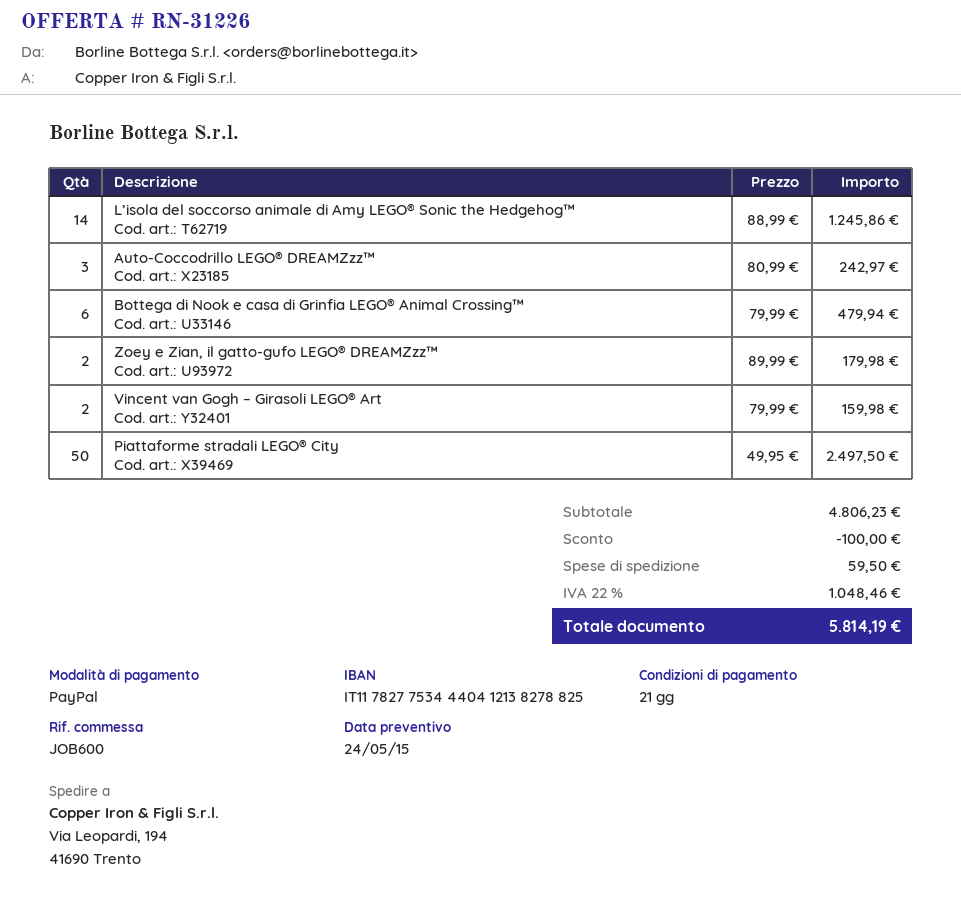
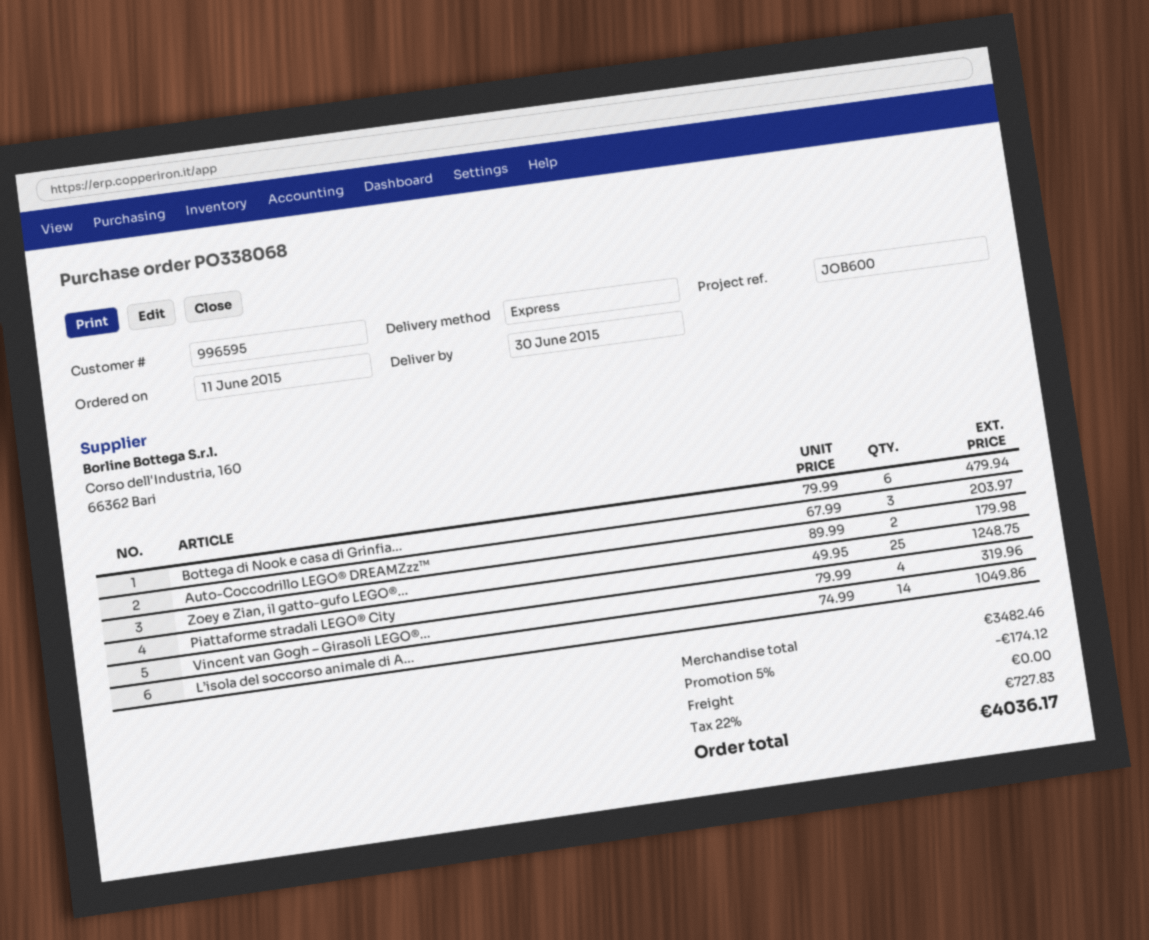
L’isola del soccorso animale di Amy LEGO® Sonic the Hedgehog™: 14 x 88.99 = 1245.86 -> 14 x 74.99 = 1049.86
Auto-Coccodrillo LEGO® DREAMZzz™: 3 x 80.99 = 242.97 -> 3 x 67.99 = 203.97
Vincent van Gogh – Girasoli LEGO® Art: 2 x 79.99 = 159.98 -> 4 x 79.99 = 319.96
Piattaforme stradali LEGO® City: 50 x 49.95 = 2497.50 -> 25 x 49.95 = 1248.75
subtotal: 4806.23 -> 3482.46
discount: 100.00 -> 174.12
shipping: 59.50 -> 0.00
tax: 22% = 1048.46 -> 22% = 727.83
total: 5814.19 -> 4036.17

